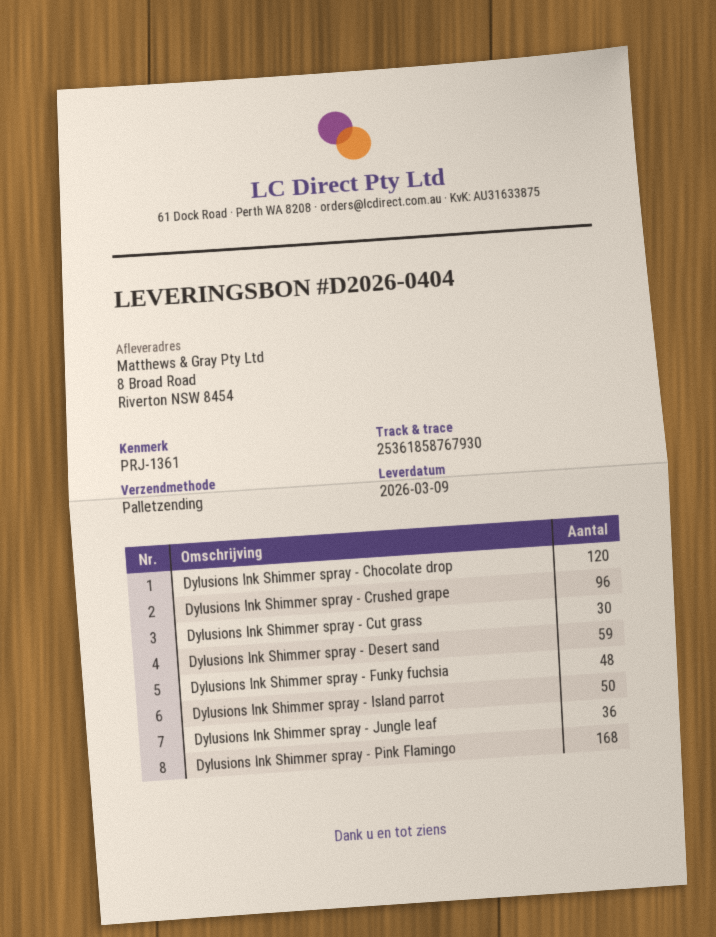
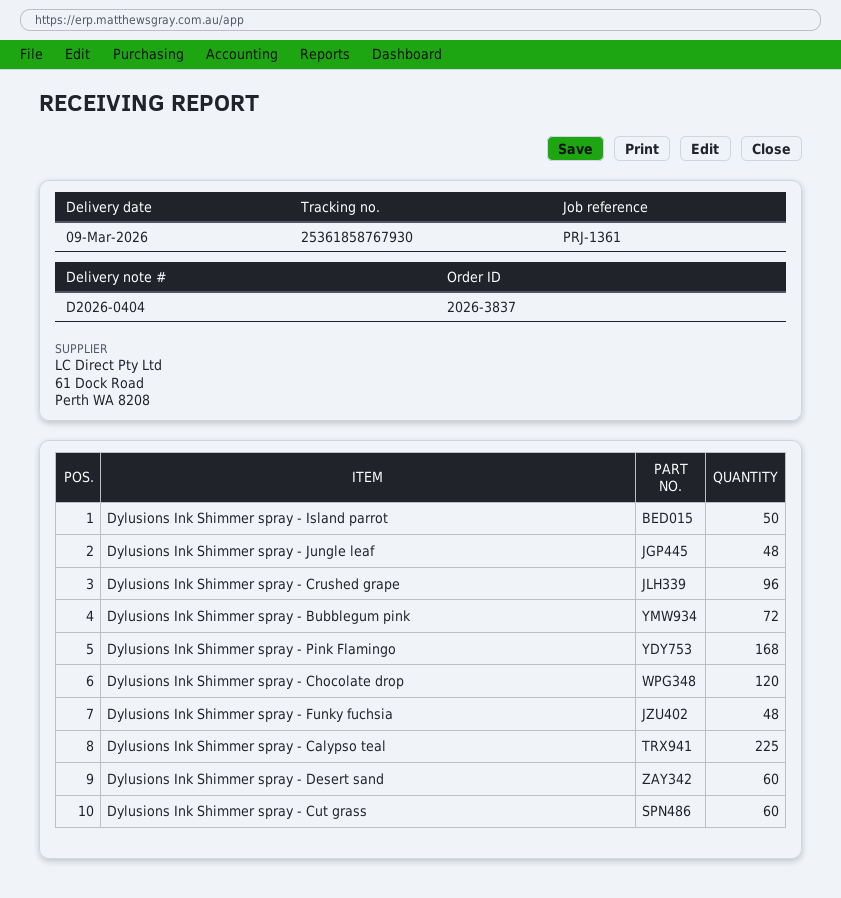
Dylusions Ink Shimmer spray - Cut grass: 30 -> 60
Dylusions Ink Shimmer spray - Desert sand: 59 -> 60
Dylusions Ink Shimmer spray - Jungle leaf: 36 -> 48
Dylusions Ink Shimmer spray - Bubblegum pink: none -> 72
Dylusions Ink Shimmer spray - Calypso teal: none -> 225

